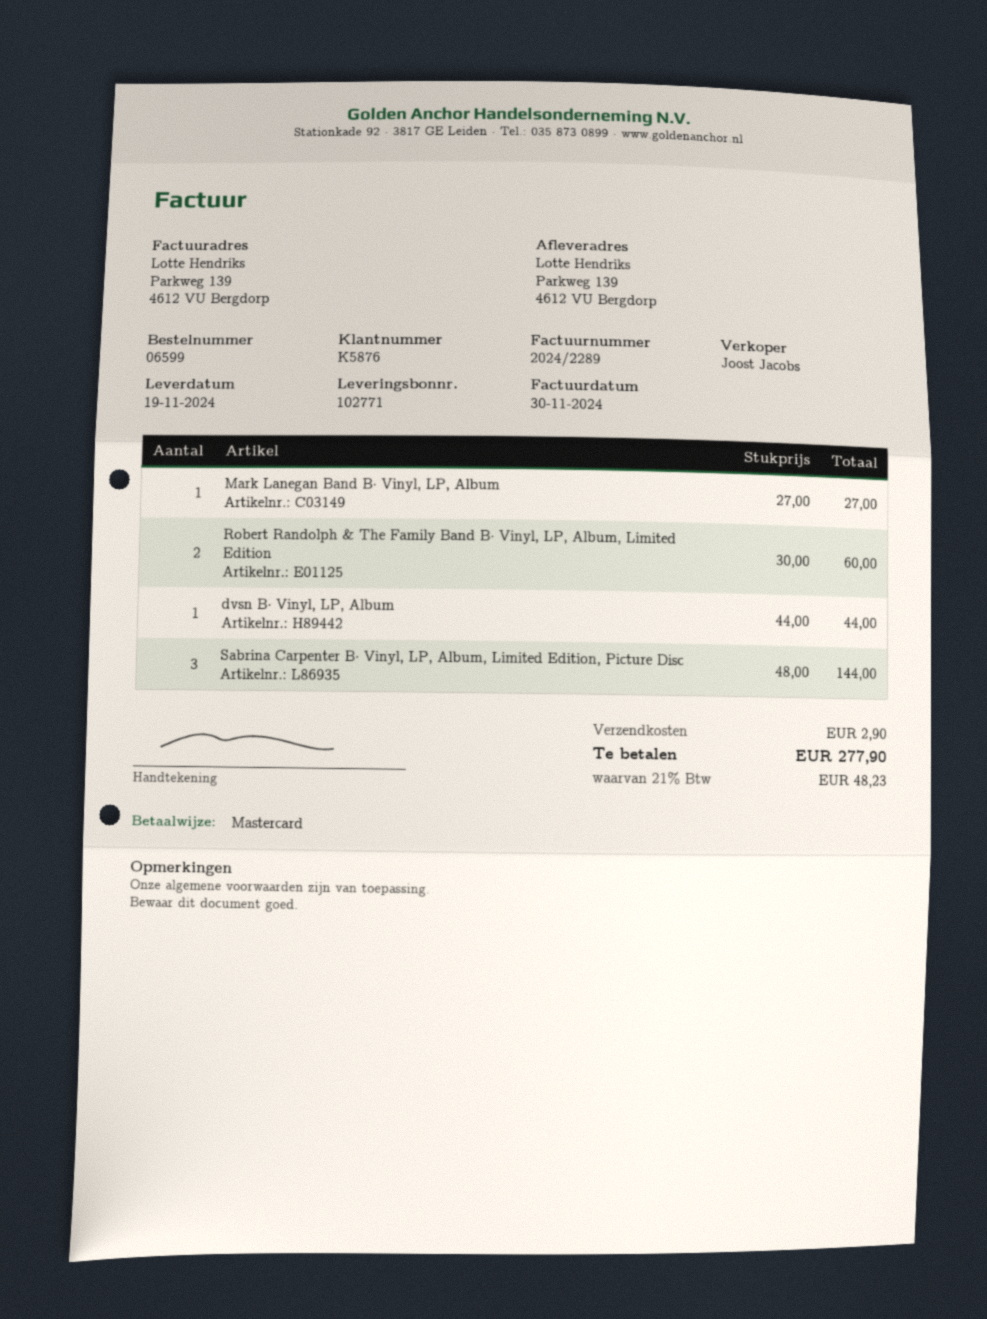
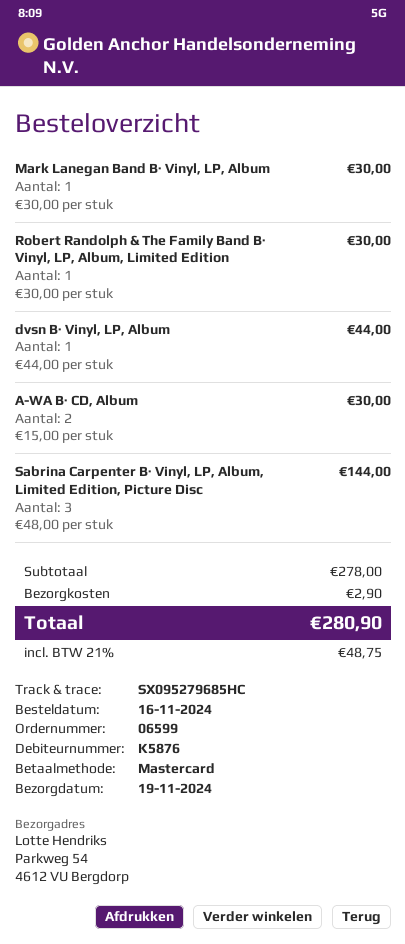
ship to: Parkweg 139, 4612 VU Bergdorp -> Parkweg 54, 4612 VU Bergdorp
Mark Lanegan Band Β· Vinyl, LP, Album: 1 x 27.00 = 27.00 -> 1 x 30.00 = 30.00
Robert Randolph & The Family Band Β· Vinyl, LP, Album, Limited Edition: 2 x 30.00 = 60.00 -> 1 x 30.00 = 30.00
A-WA Β· CD, Album: none -> 2 x 15.00 = 30.00
tax: 21% = 48.23 -> 21% = 48.75
total: 277.90 -> 280.90

